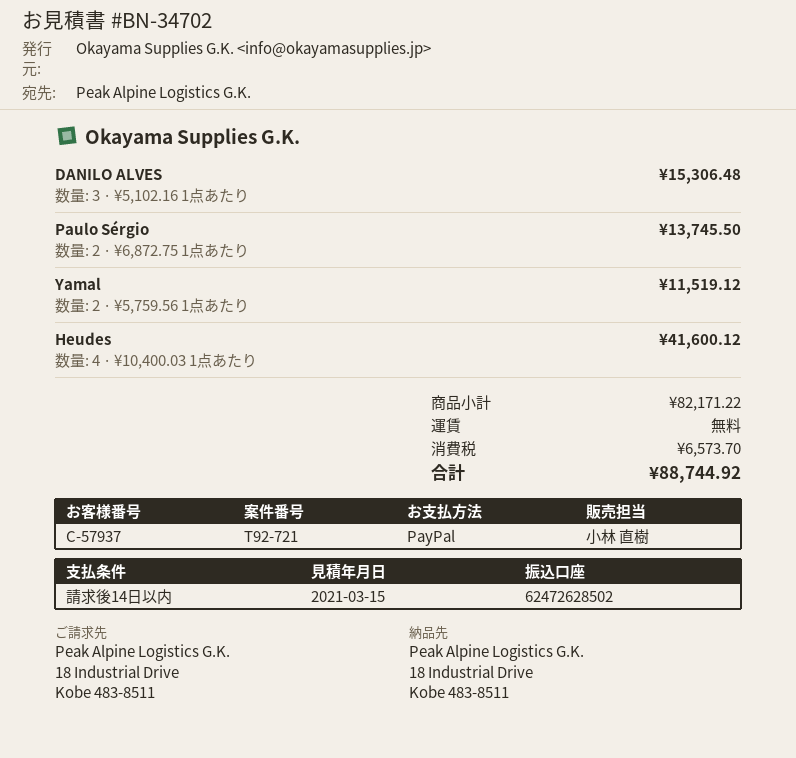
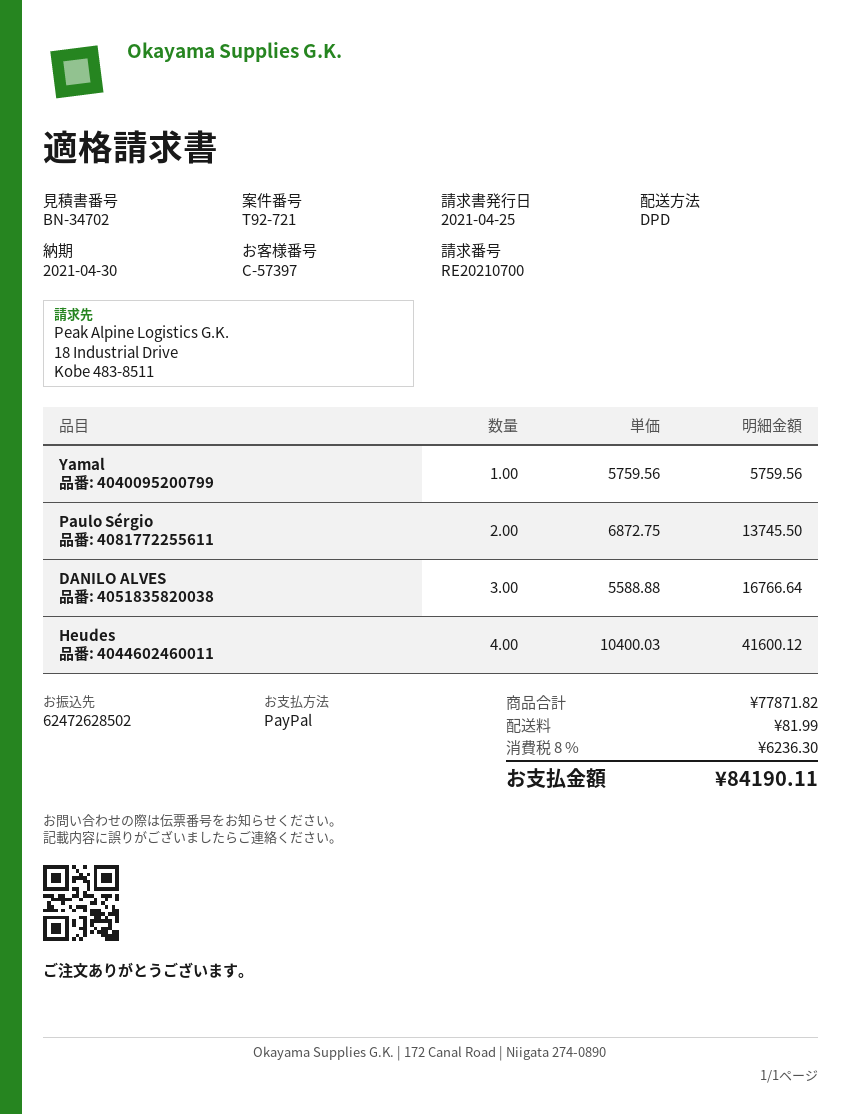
customer number: C-57937 -> C-57397
DANILO ALVES: 3 x 5102.16 = 15306.48 -> 3 x 5588.88 = 16766.64
Yamal: 2 x 5759.56 = 11519.12 -> 1 x 5759.56 = 5759.56
subtotal: 82171.22 -> 77871.82
shipping: 0.00 -> 81.99
tax: 6573.70 -> 6236.30
total: 88744.92 -> 84190.11

